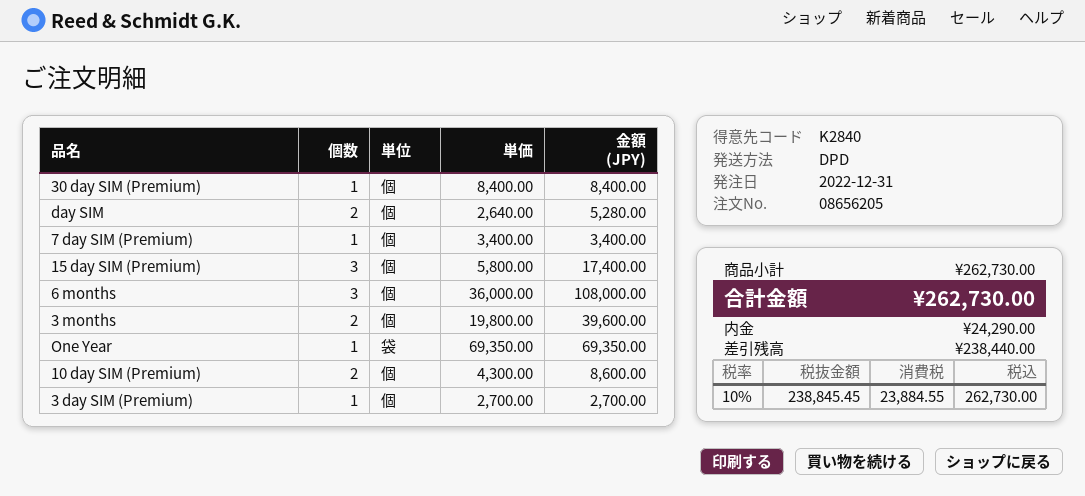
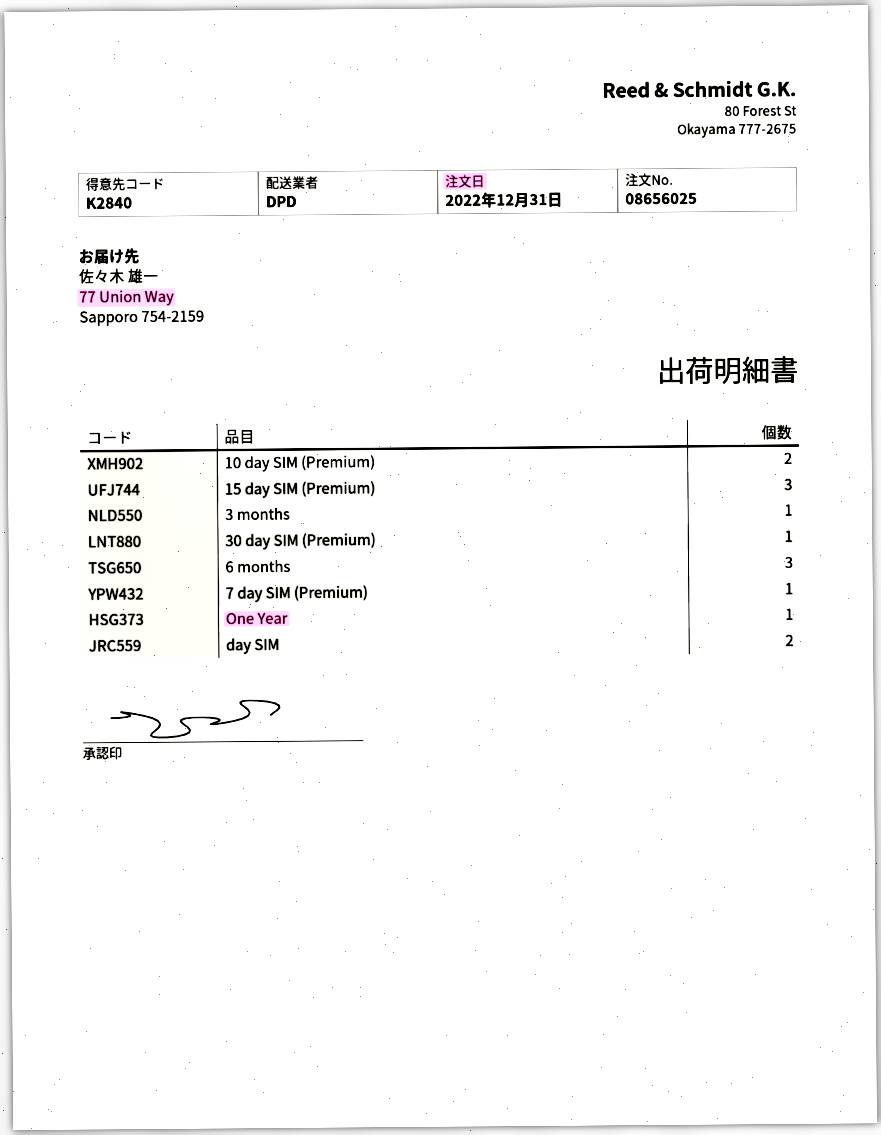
order number: 08656205 -> 08656025
3 months: 2 -> 1
3 day SIM (Premium): 1 -> none

